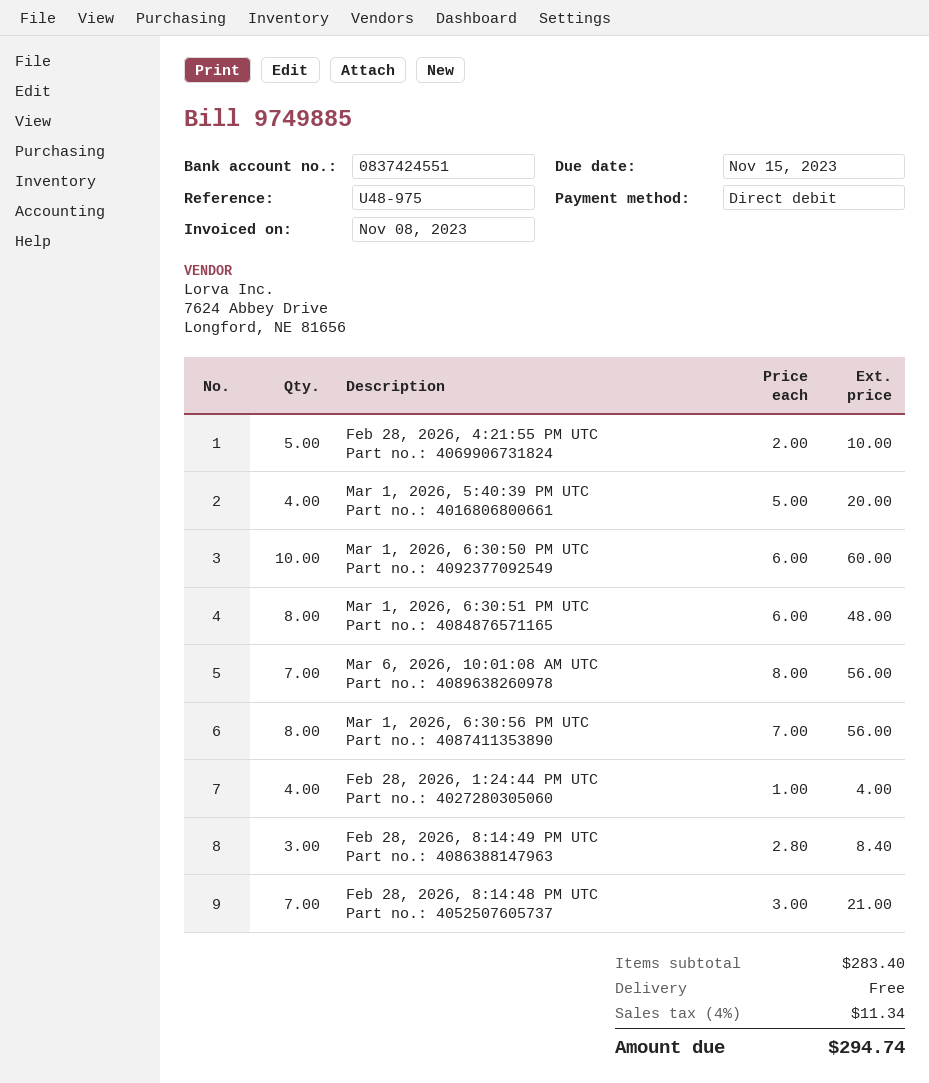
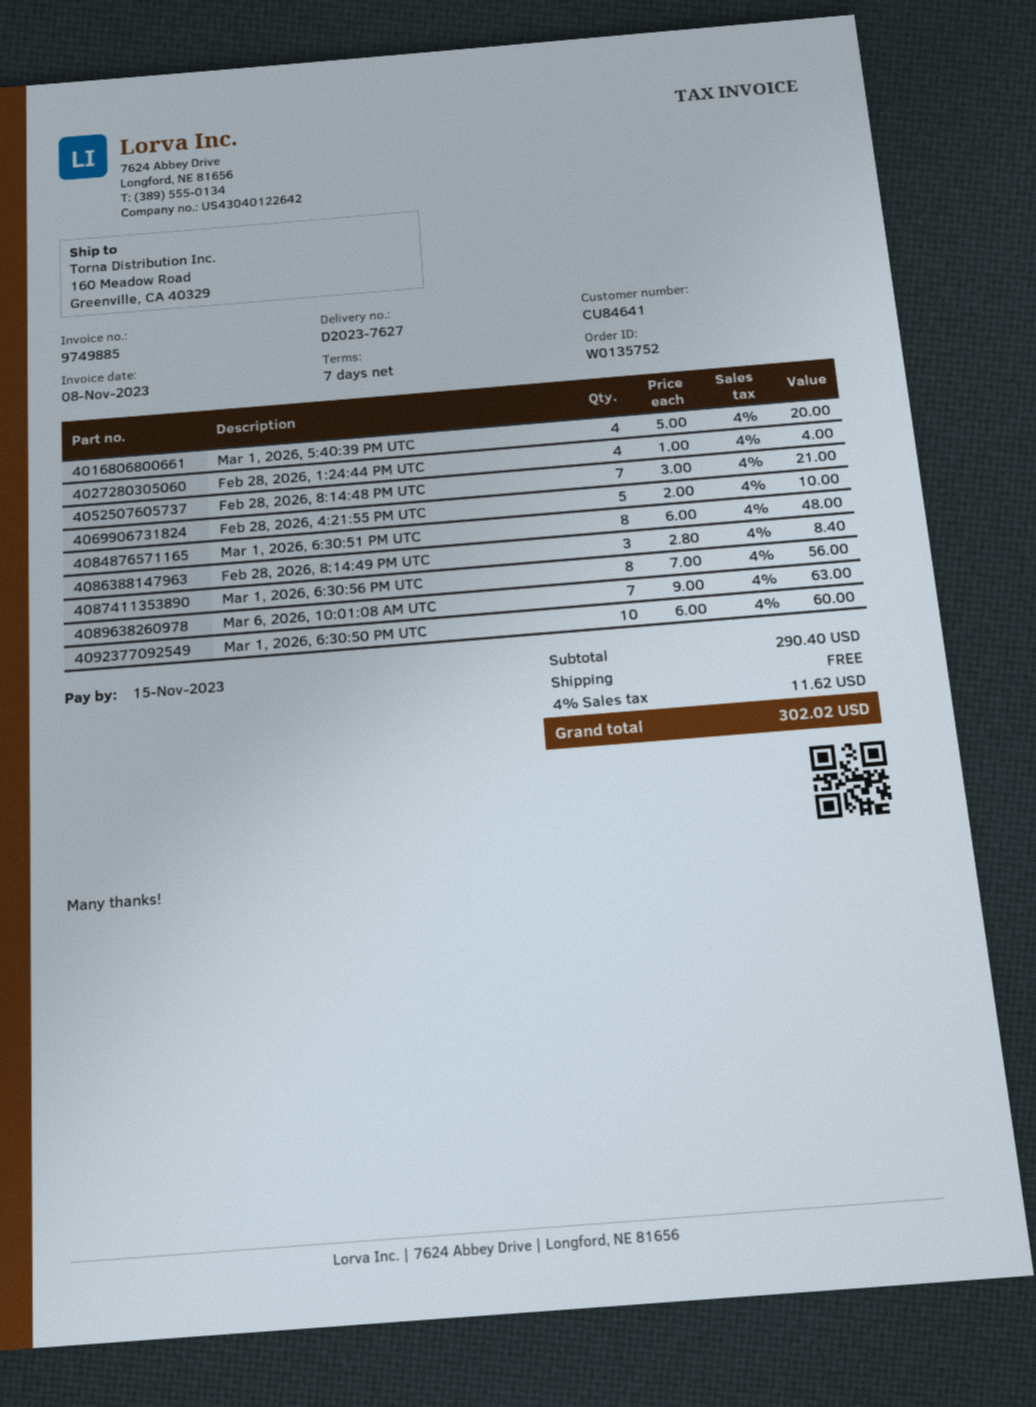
Mar 6, 2026, 10:01:08 AM UTC: 7 x 8.00 = 56.00 -> 7 x 9.00 = 63.00
subtotal: 283.40 -> 290.40
tax: 4% = 11.34 -> 4% = 11.62
total: 294.74 -> 302.02

